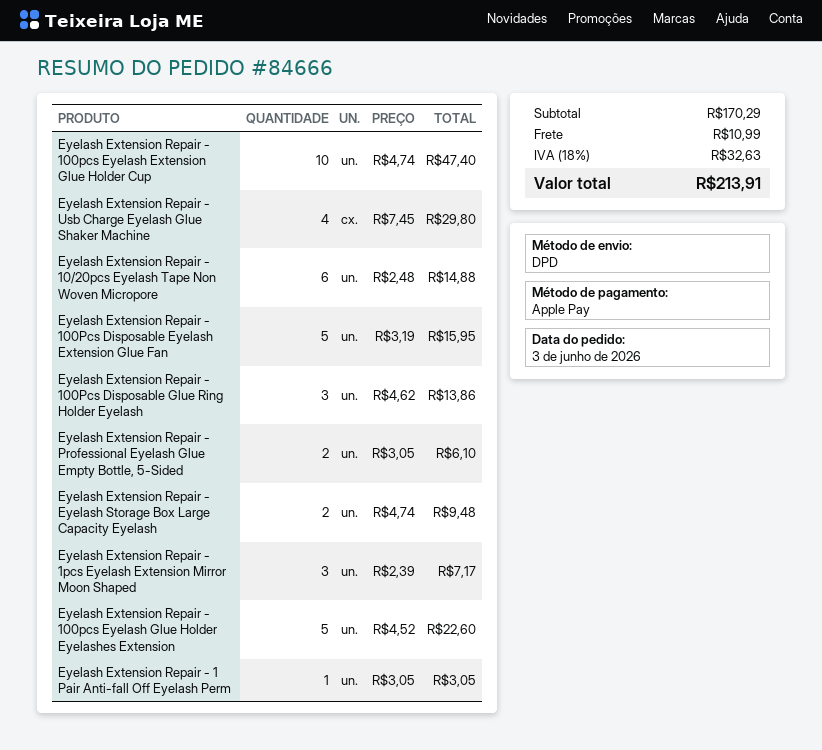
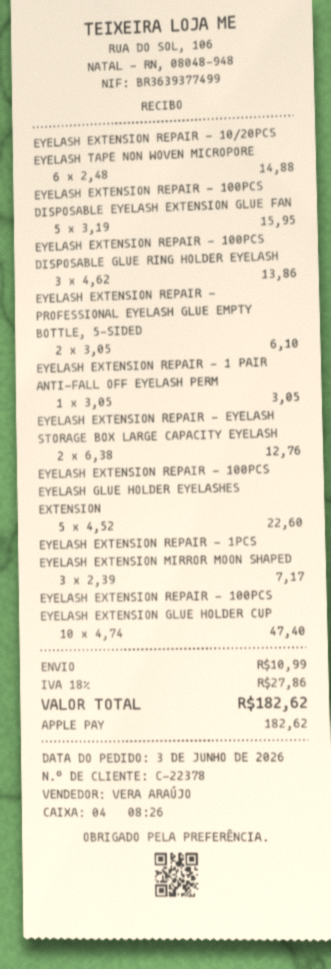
Eyelash Extension Repair - Usb Charge Eyelash Glue Shaker Machine: 4 x 7.45 = 29.80 -> none
Eyelash Extension Repair - Eyelash Storage Box Large Capacity Eyelash: 2 x 4.74 = 9.48 -> 2 x 6.38 = 12.76
tax: 18% = 32.63 -> 18% = 27.86
total: 213.91 -> 182.62

